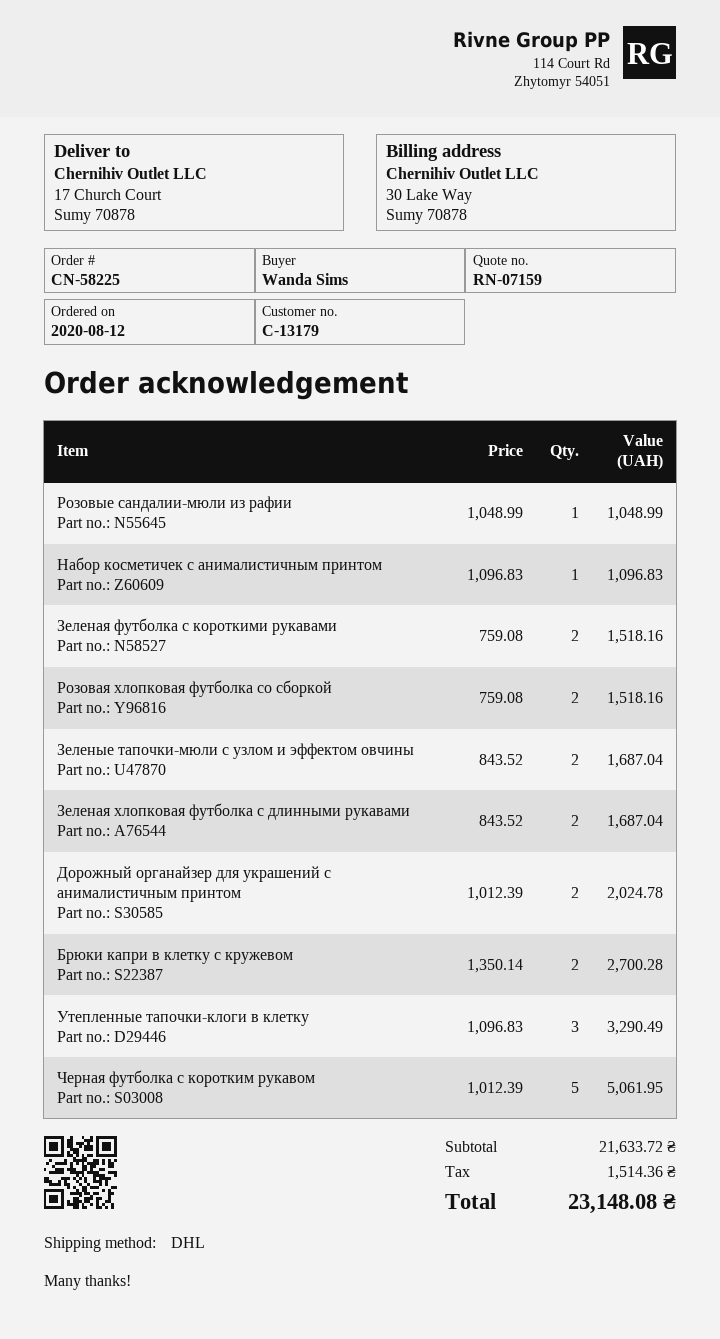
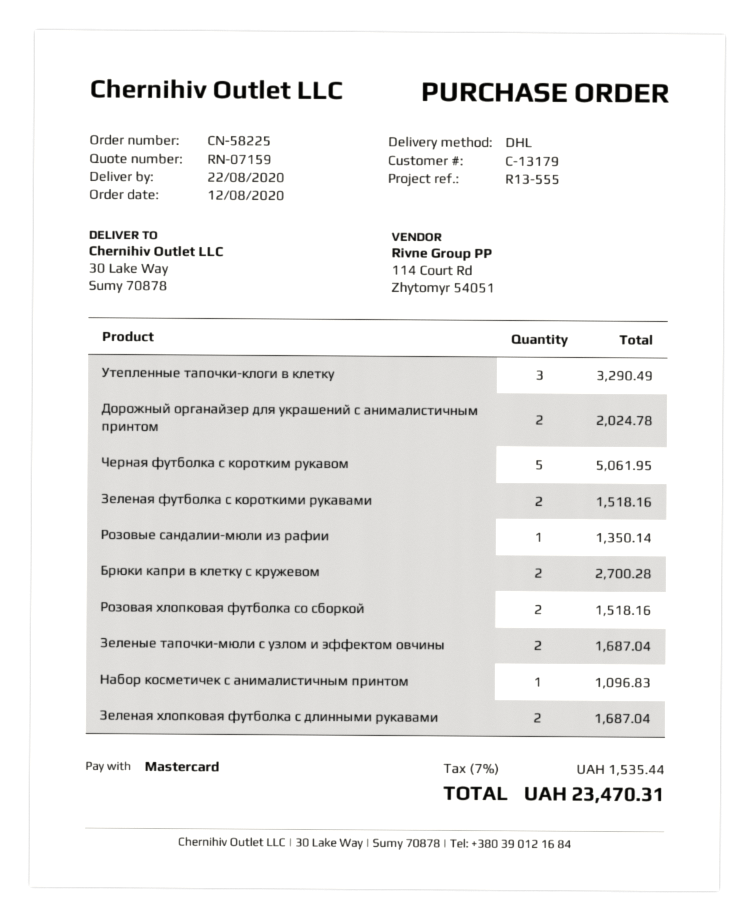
ship to: 17 Church Court, Sumy 70878 -> 30 Lake Way, Sumy 70878
Розовые сандалии-мюли из рафии: 1 for 1048.99 -> 1 for 1350.14
tax: 1514.36 -> 1535.44
total: 23148.08 -> 23470.31

